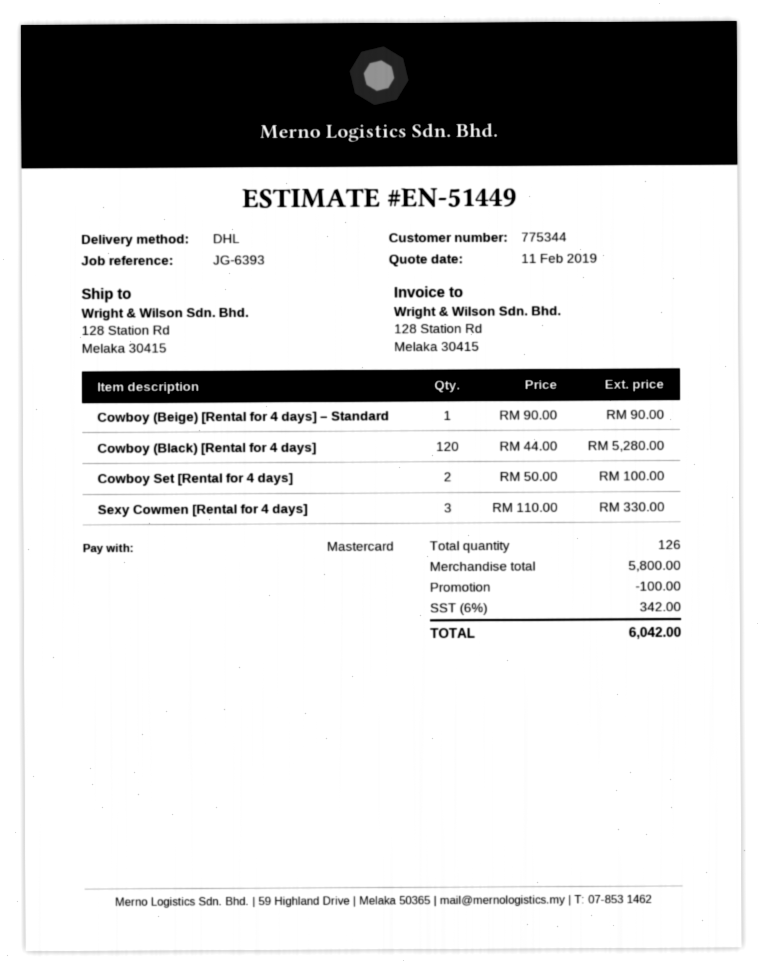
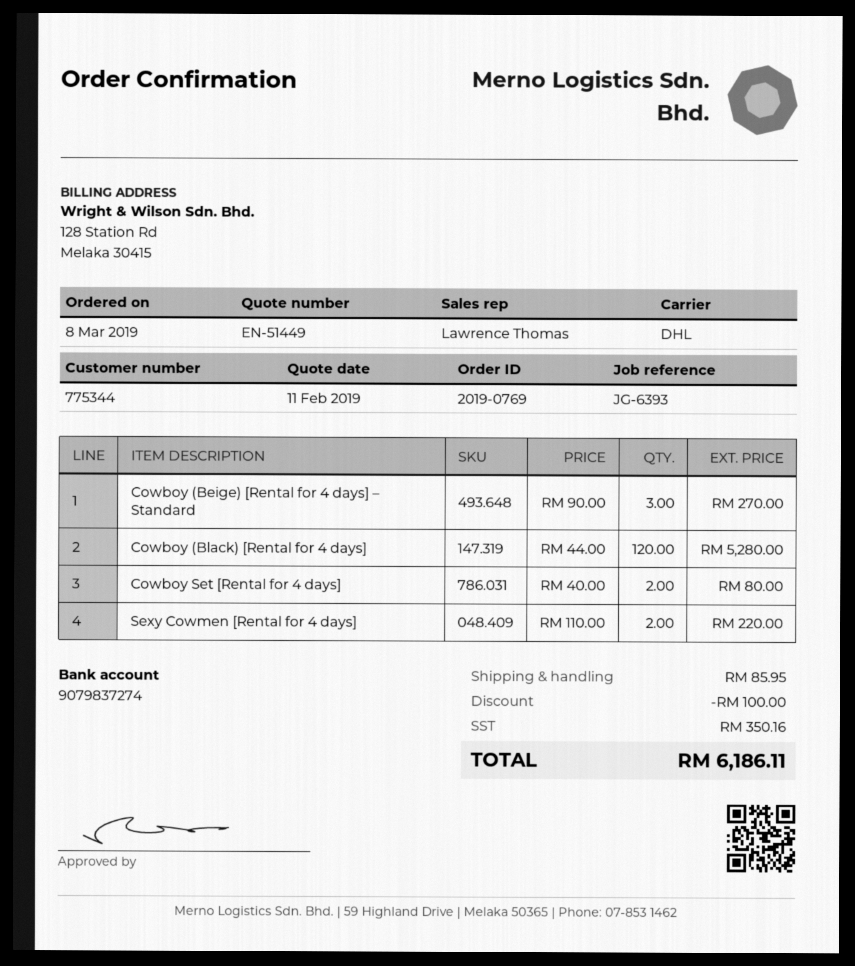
Cowboy (Beige) [Rental for 4 days] – Standard: 1 x 90.00 = 90.00 -> 3 x 90.00 = 270.00
Cowboy Set [Rental for 4 days]: 2 x 50.00 = 100.00 -> 2 x 40.00 = 80.00
Sexy Cowmen [Rental for 4 days]: 3 x 110.00 = 330.00 -> 2 x 110.00 = 220.00
shipping: none -> 85.95
tax: 342.00 -> 350.16
total: 6042.00 -> 6186.11

